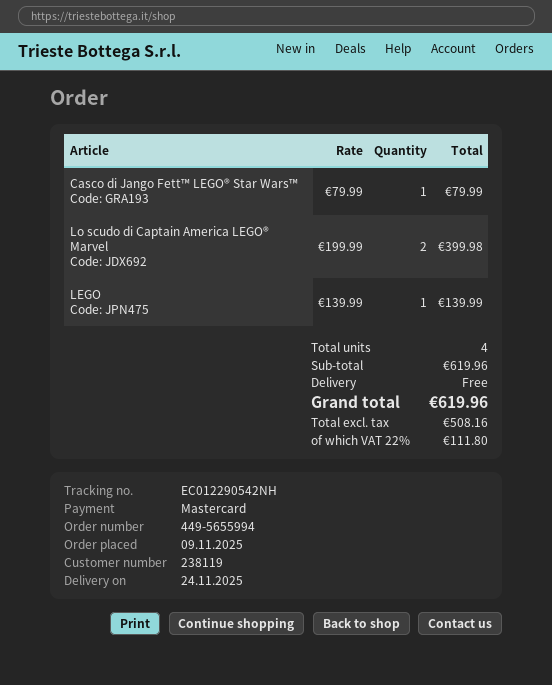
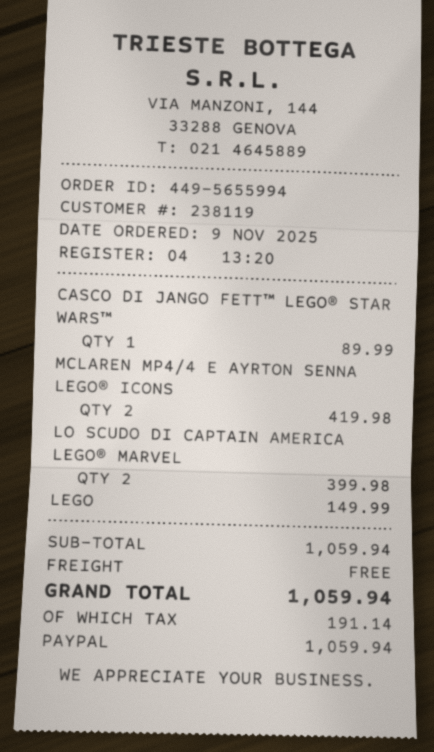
payment method: Mastercard -> PayPal
Casco di Jango Fett™ LEGO® Star Wars™: 1 for 79.99 -> 1 for 89.99
LEGO: 1 for 139.99 -> 1 for 149.99
MCLAREN MP4/4 E AYRTON SENNA LEGO® ICONS: none -> 2 for 419.98
subtotal: 619.96 -> 1059.94
tax: 111.80 -> 191.14
total: 619.96 -> 1059.94

